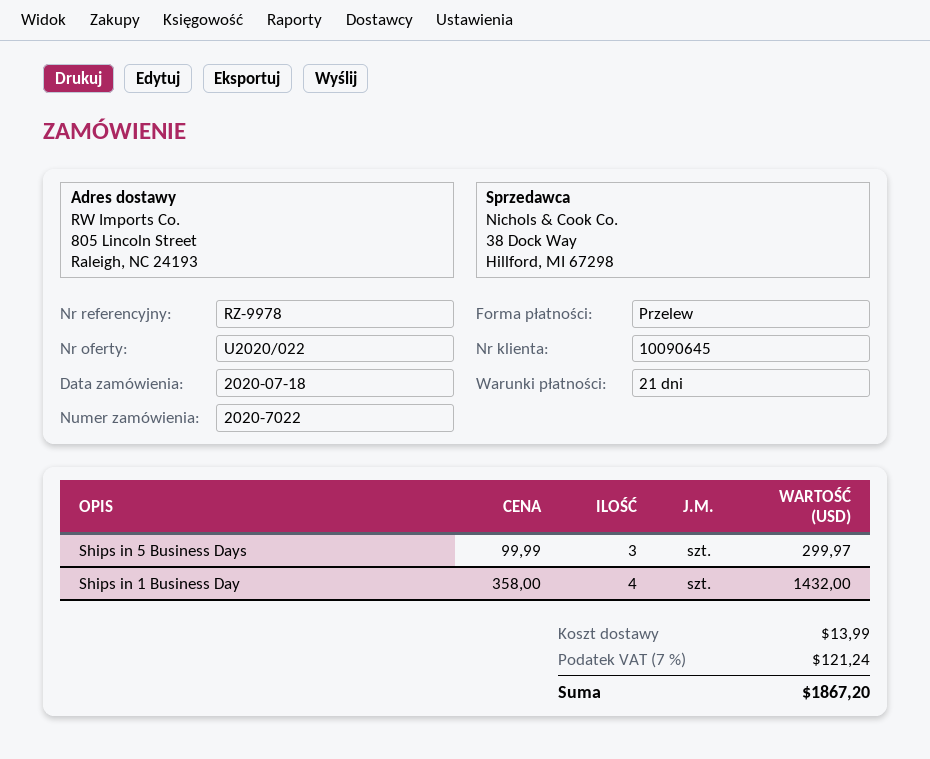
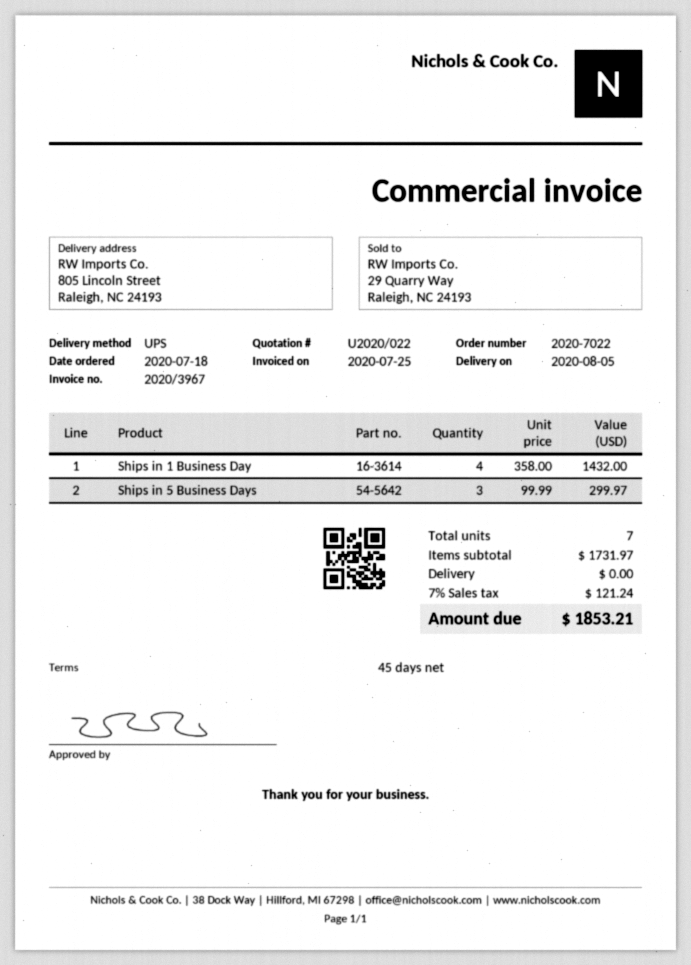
payment terms: 21 days -> 45 days
shipping: 13.99 -> 0.00
total: 1867.20 -> 1853.21

